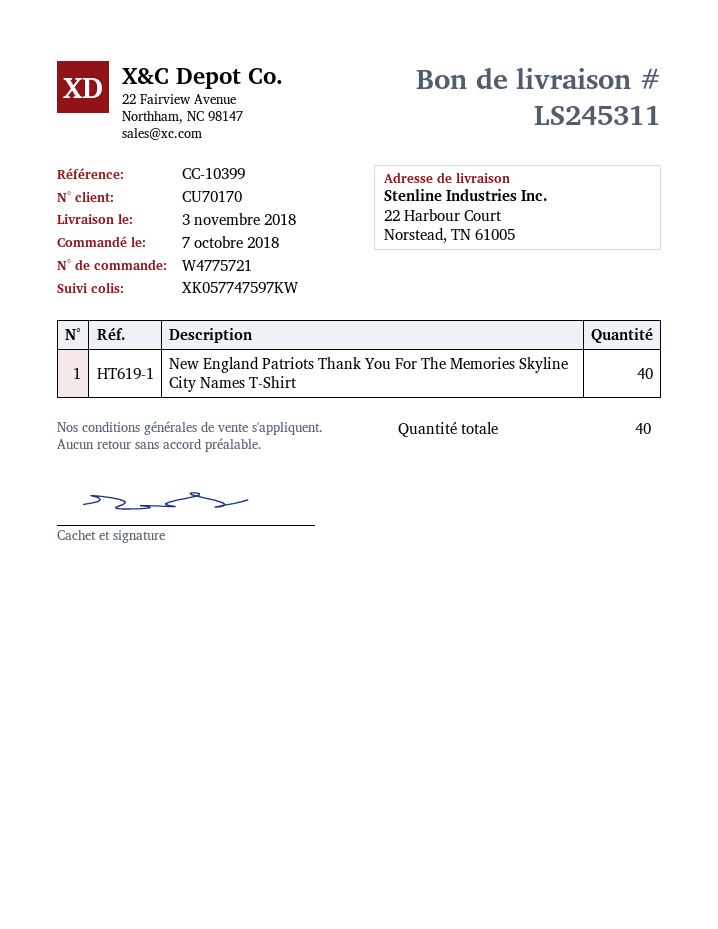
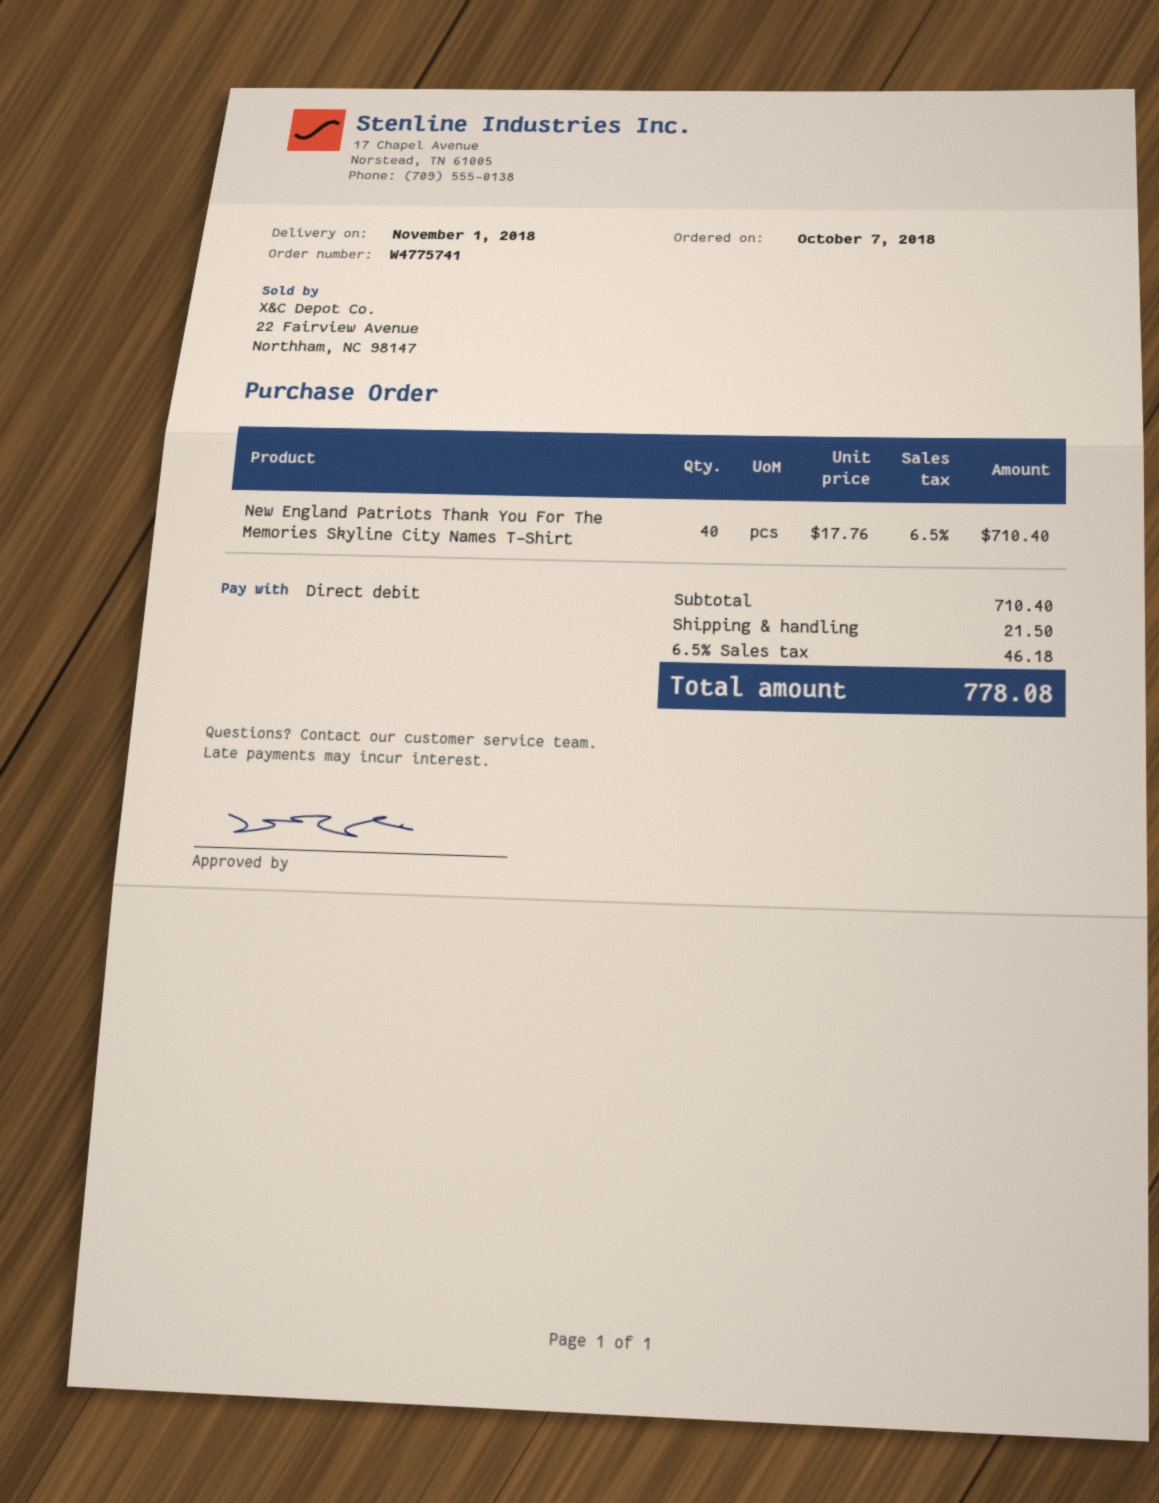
order number: W4775721 -> W4775741
delivery date: 2018-11-03 -> 2018-11-01

